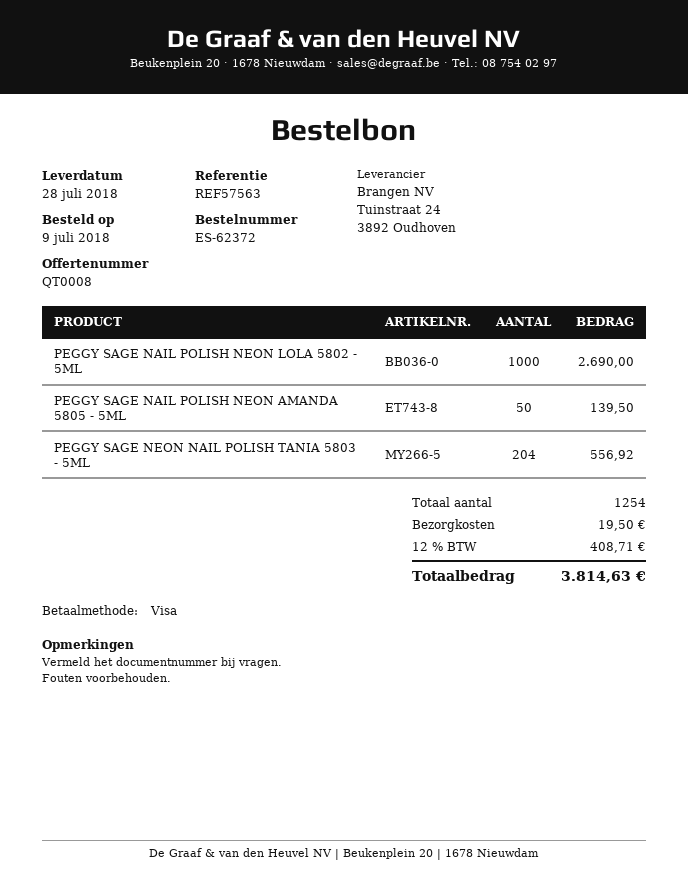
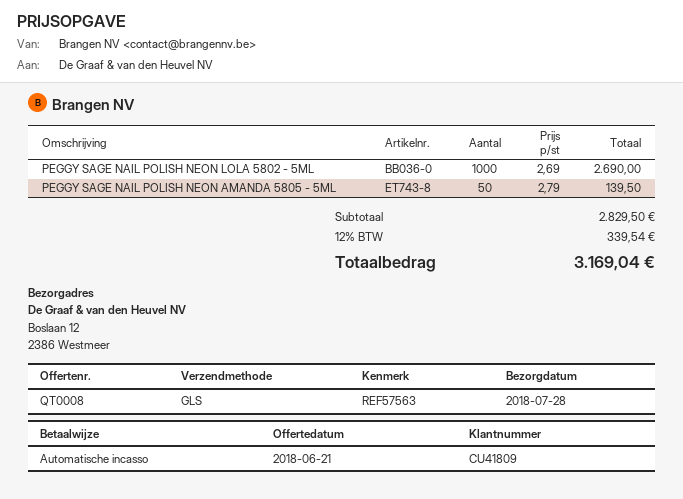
payment method: Visa -> direct debit
PEGGY SAGE NEON NAIL POLISH TANIA 5803 - 5ML: 204 for 556.92 -> none
shipping: 19.50 -> none
tax: 12% = 408.71 -> 12% = 339.54
total: 3814.63 -> 3169.04

